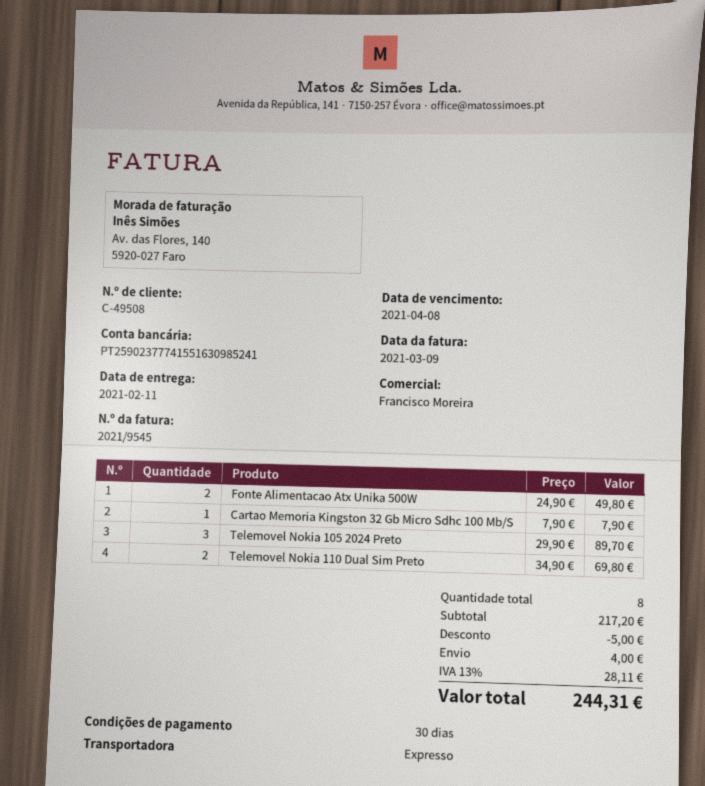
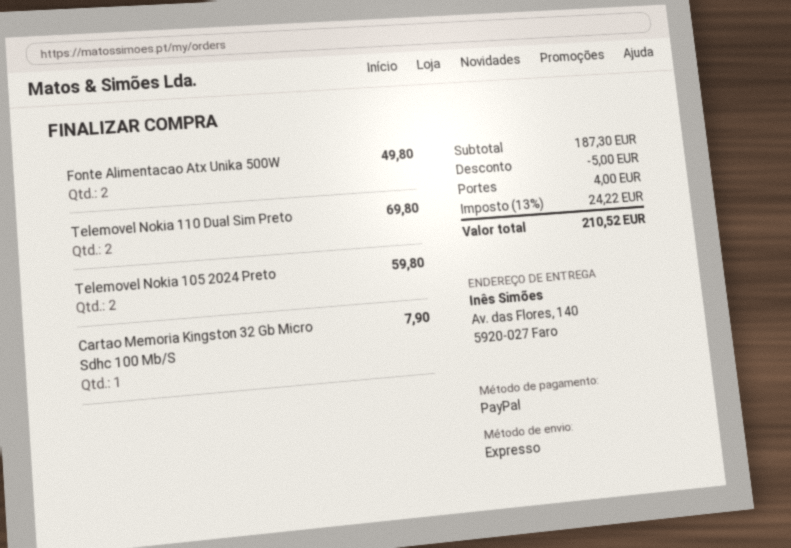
Telemovel Nokia 105 2024 Preto: 3 for 89.70 -> 2 for 59.80
subtotal: 217.20 -> 187.30
tax: 13% = 28.11 -> 13% = 24.22
total: 244.31 -> 210.52

